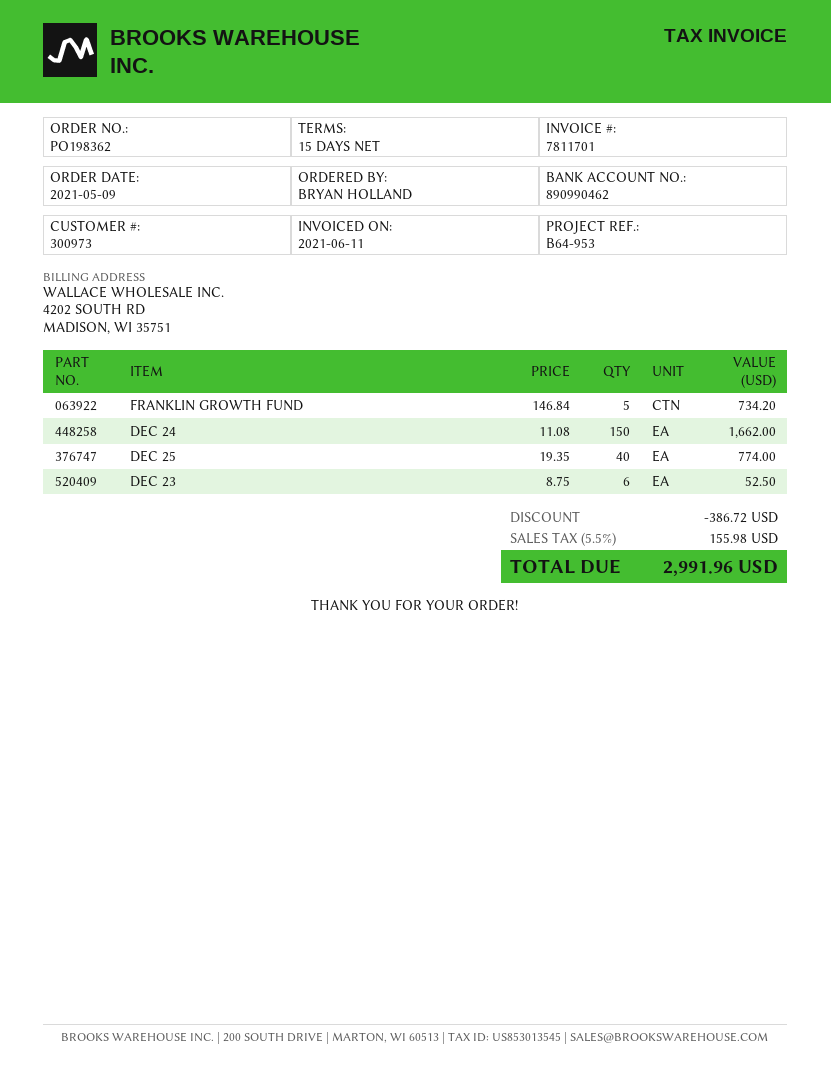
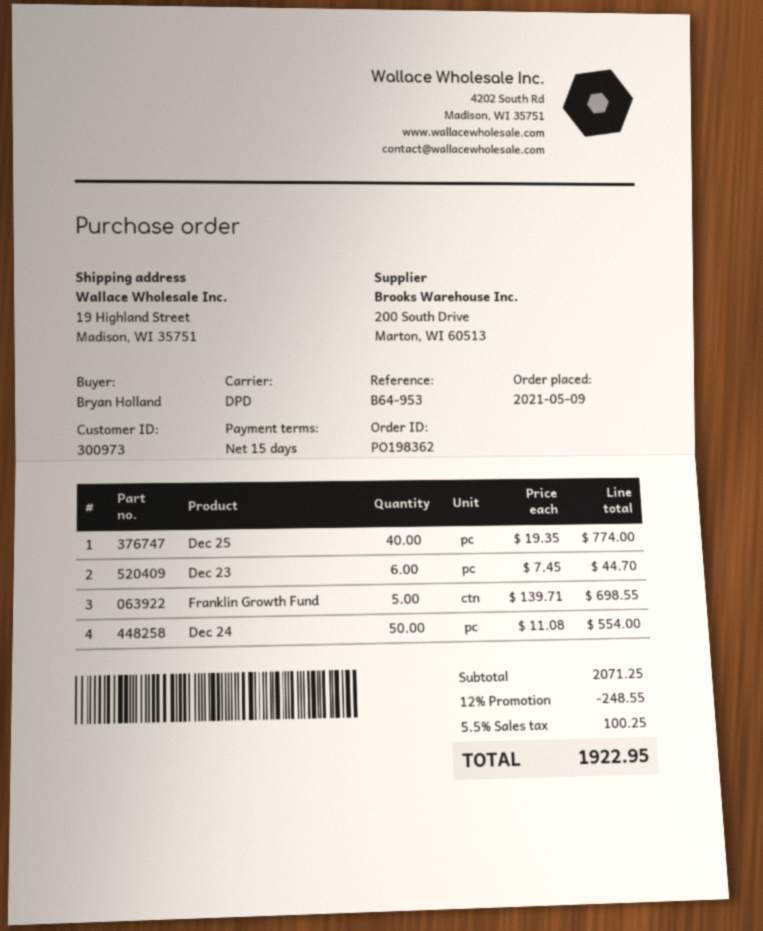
FRANKLIN GROWTH FUND: 5 x 146.84 = 734.20 -> 5 x 139.71 = 698.55
DEC 24: 150 x 11.08 = 1662.00 -> 50 x 11.08 = 554.00
DEC 23: 6 x 8.75 = 52.50 -> 6 x 7.45 = 44.70
discount: 386.72 -> 248.55
tax: 5.5% = 155.98 -> 5.5% = 100.25
total: 2991.96 -> 1922.95

